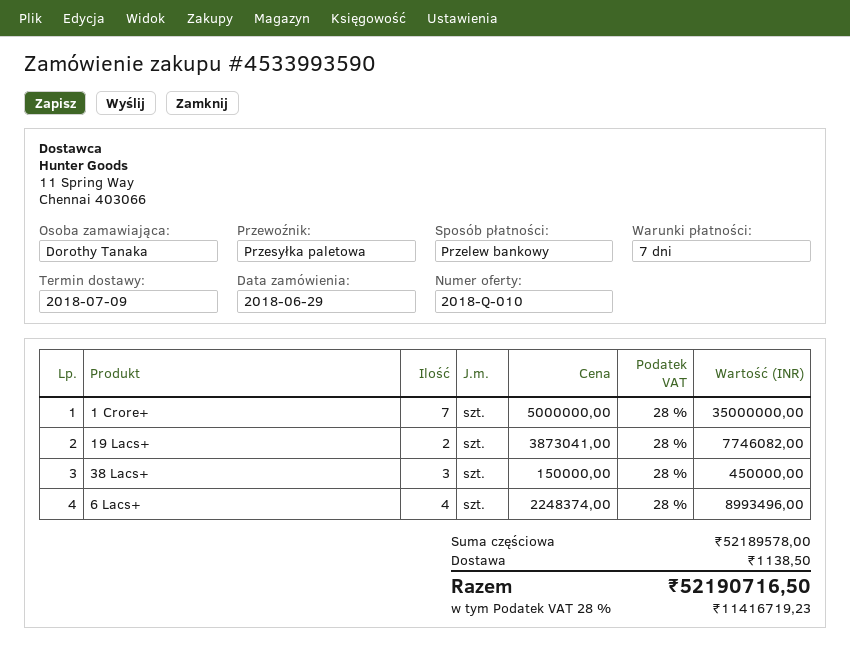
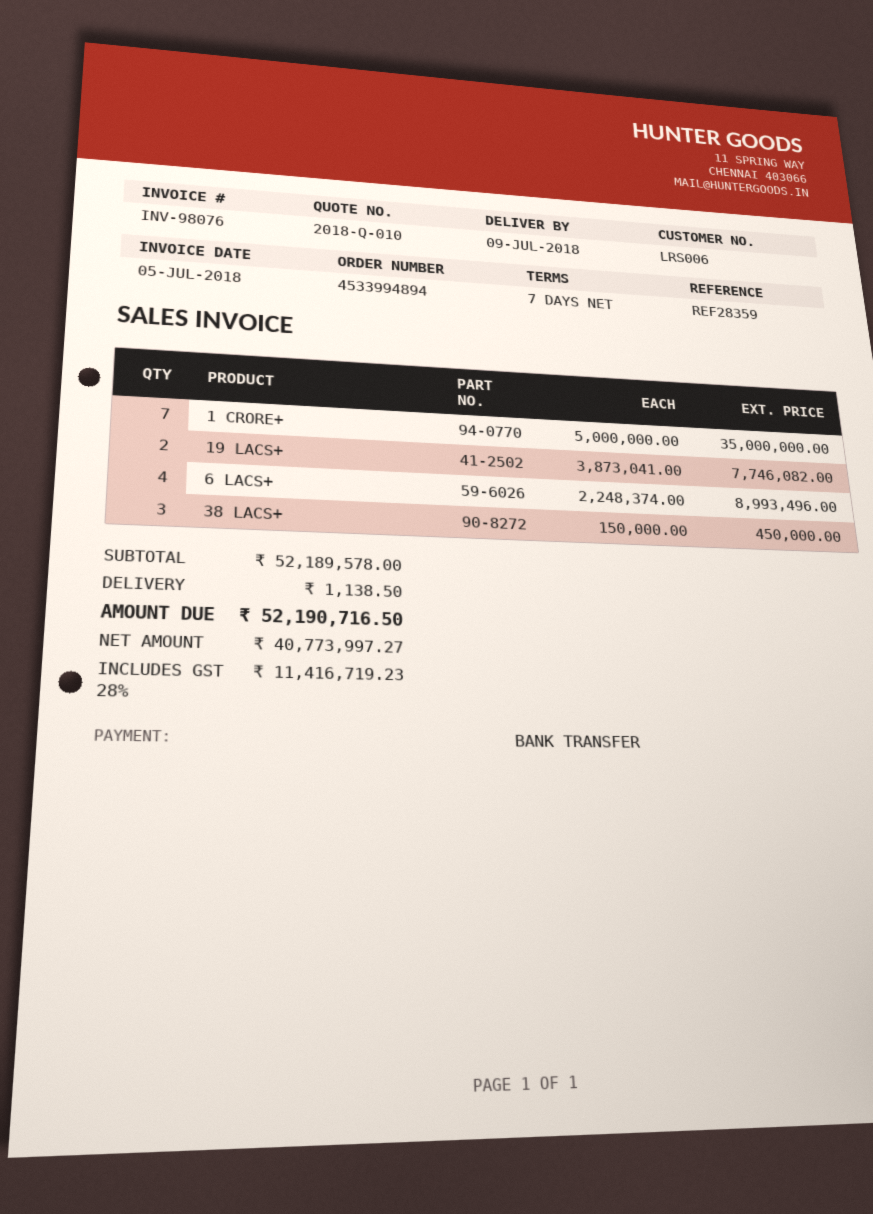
order number: 4533993590 -> 4533994894

